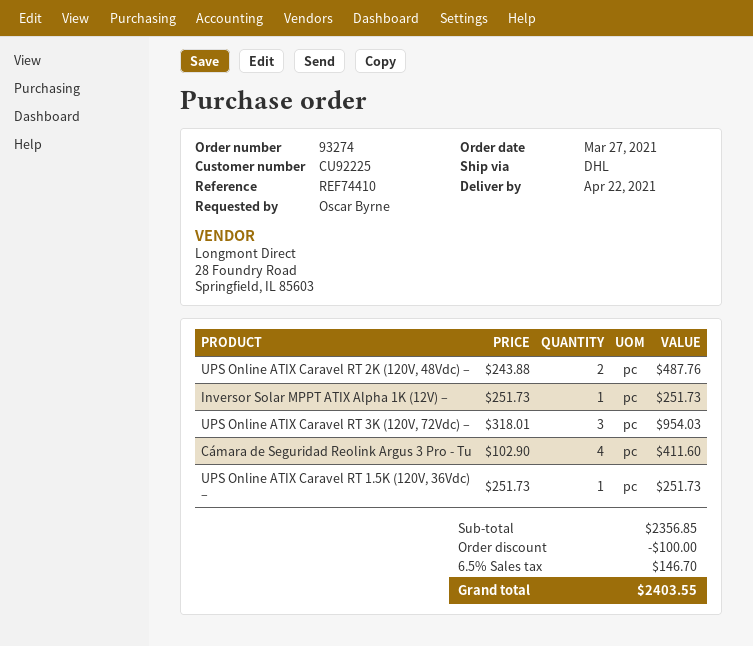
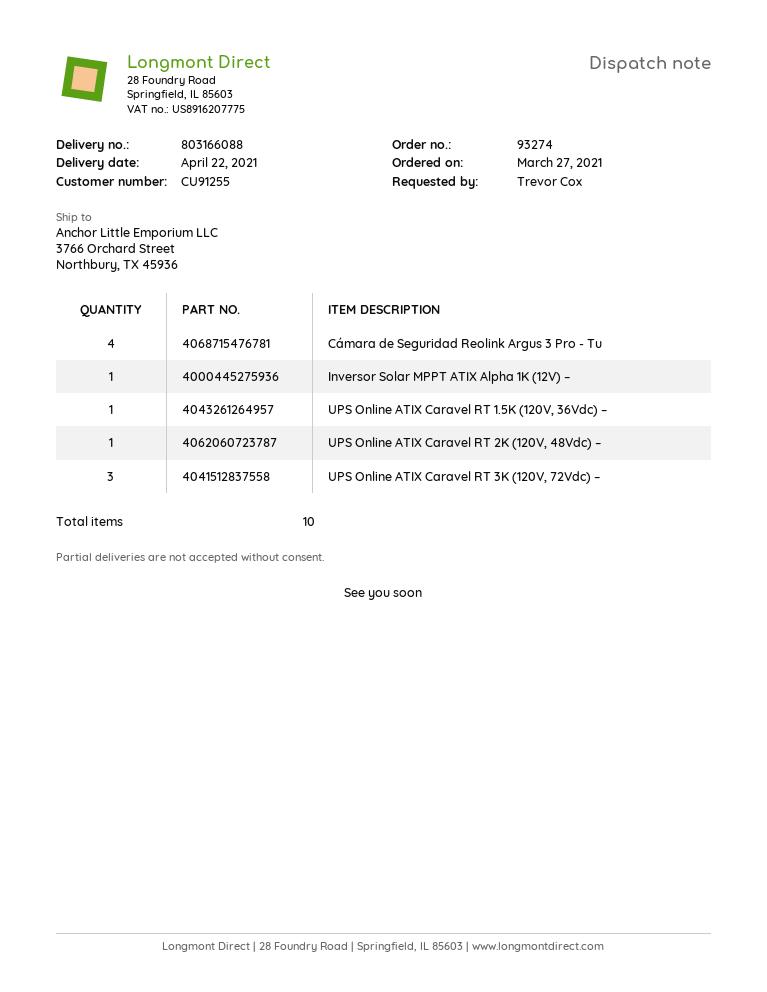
customer number: CU92225 -> CU91255
ordered by: Oscar Byrne -> Trevor Cox
UPS Online ATIX Caravel RT 2K (120V, 48Vdc) –: 2 -> 1

